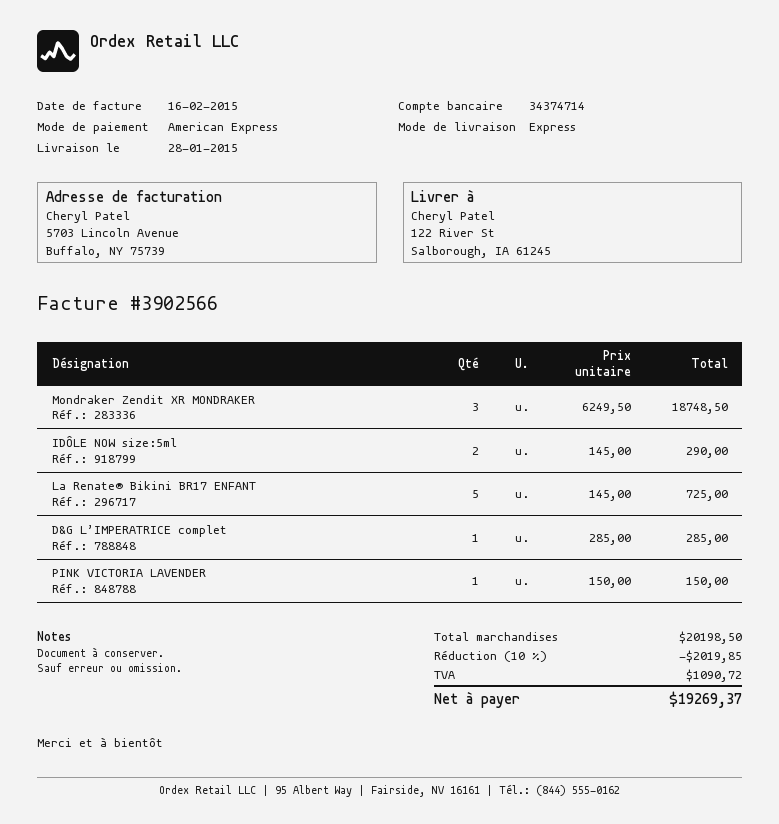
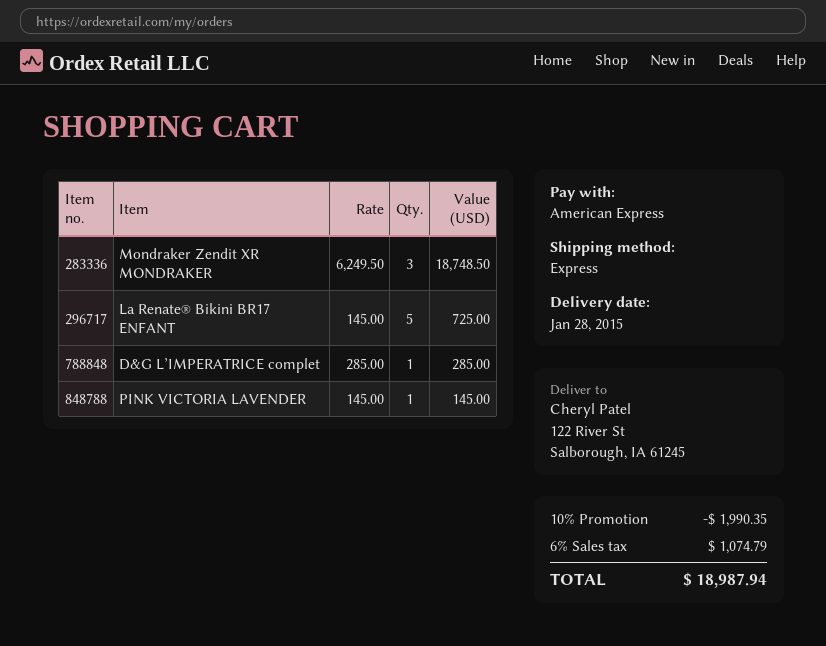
IDÔLE NOW size:5ml: 2 x 145.00 = 290.00 -> none
PINK VICTORIA LAVENDER: 1 x 150.00 = 150.00 -> 1 x 145.00 = 145.00
discount: 10% = 2019.85 -> 10% = 1990.35
tax: 1090.72 -> 1074.79
total: 19269.37 -> 18987.94

